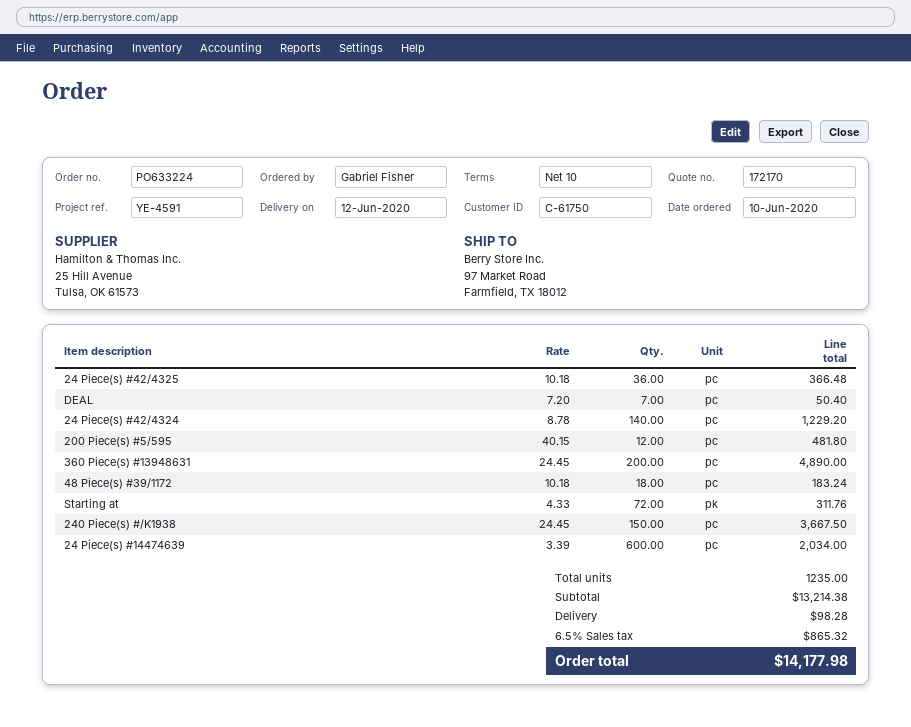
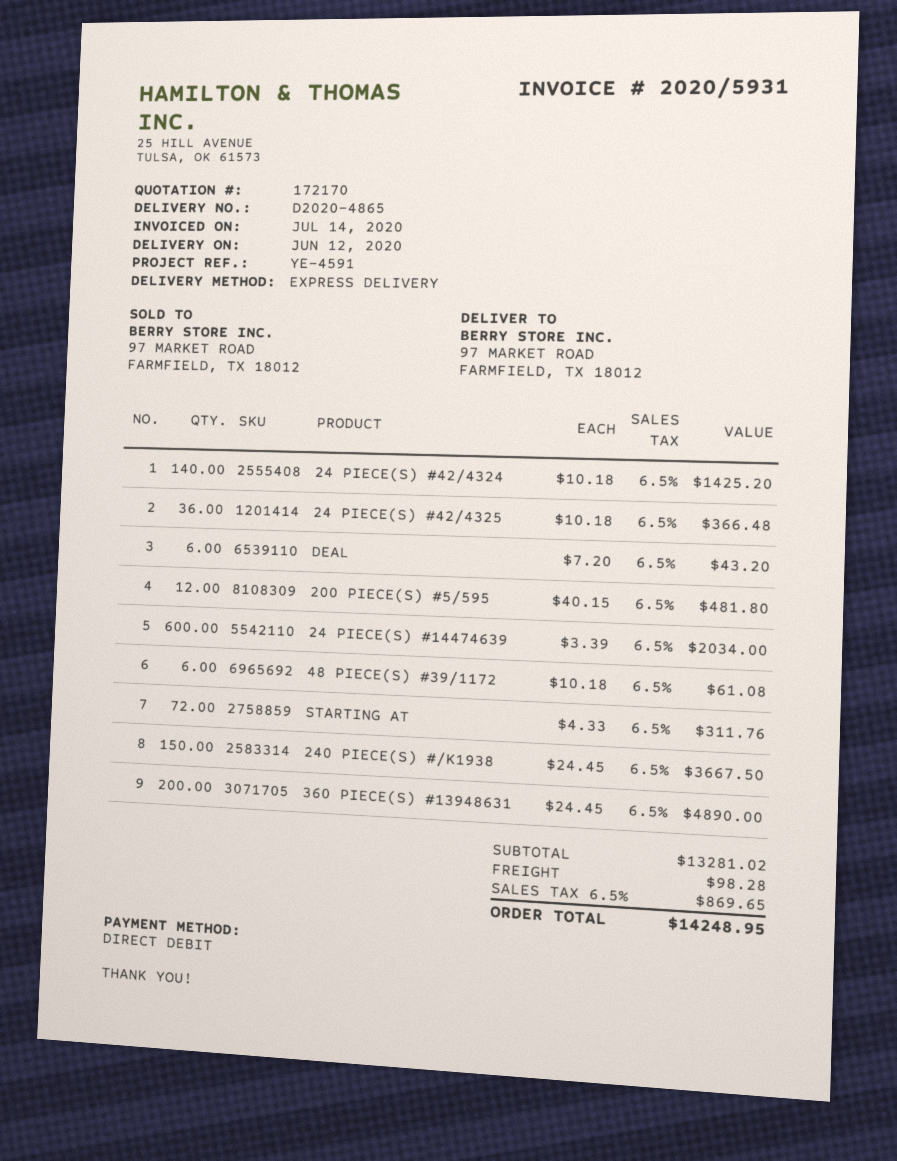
DEAL: 7 x 7.20 = 50.40 -> 6 x 7.20 = 43.20
24 Piece(s) #42/4324: 140 x 8.78 = 1229.20 -> 140 x 10.18 = 1425.20
48 Piece(s) #39/1172: 18 x 10.18 = 183.24 -> 6 x 10.18 = 61.08
subtotal: 13214.38 -> 13281.02
tax: 6.5% = 865.32 -> 6.5% = 869.65
total: 14177.98 -> 14248.95

